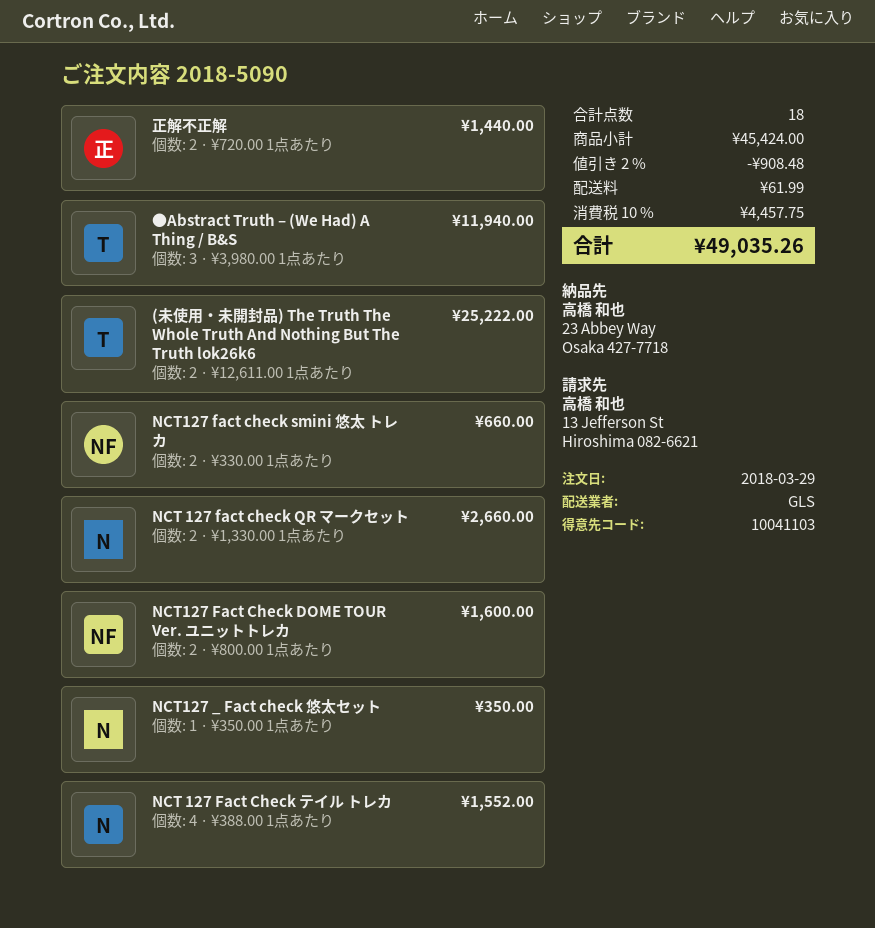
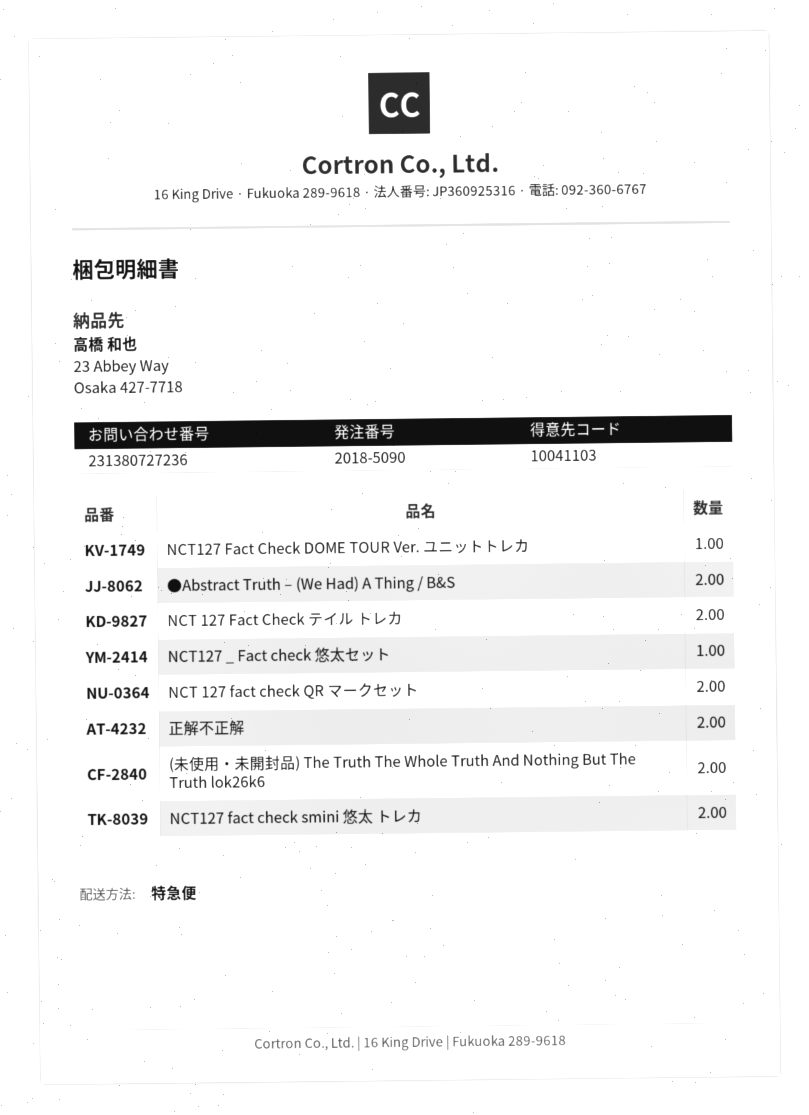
shipping method: GLS -> express
●Abstract Truth – (We Had) A Thing / B&S: 3 -> 2
NCT127 Fact Check DOME TOUR Ver. ユニットトレカ: 2 -> 1
NCT 127 Fact Check テイル トレカ: 4 -> 2

